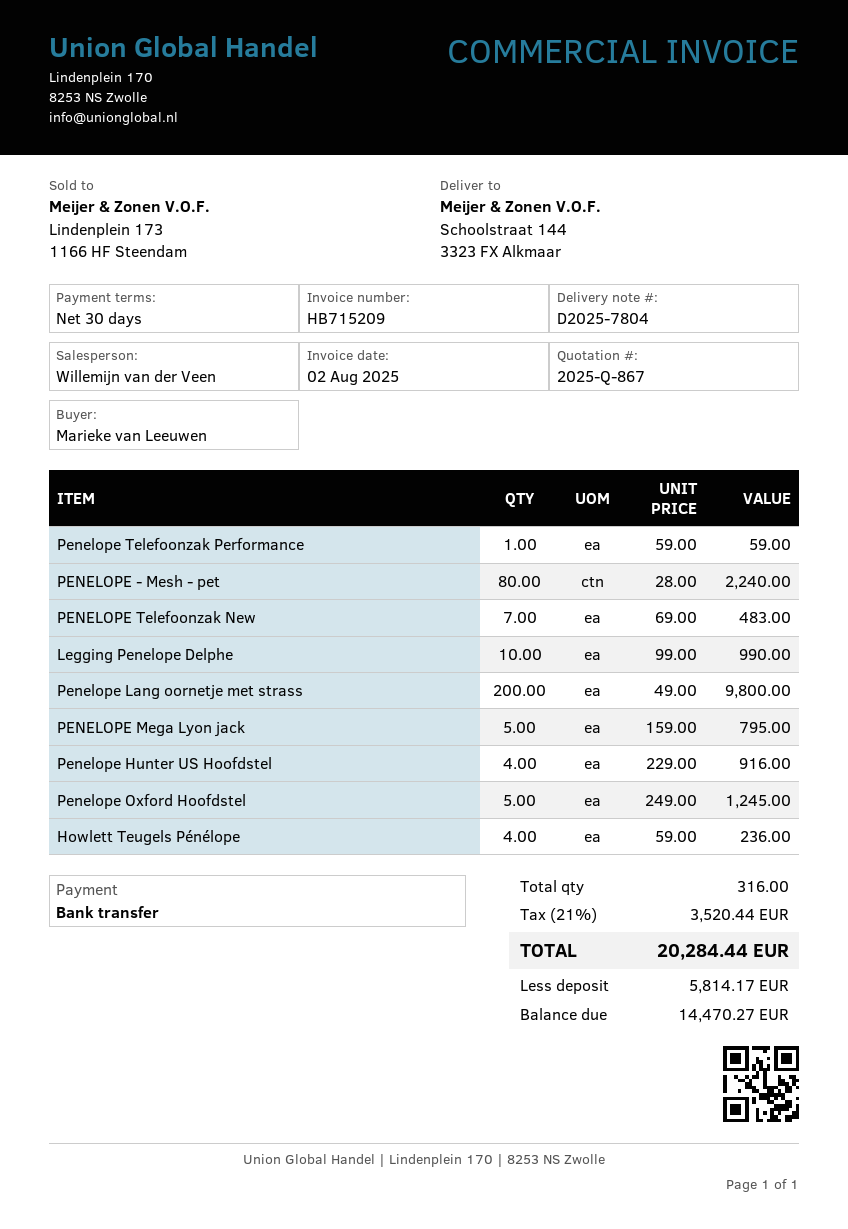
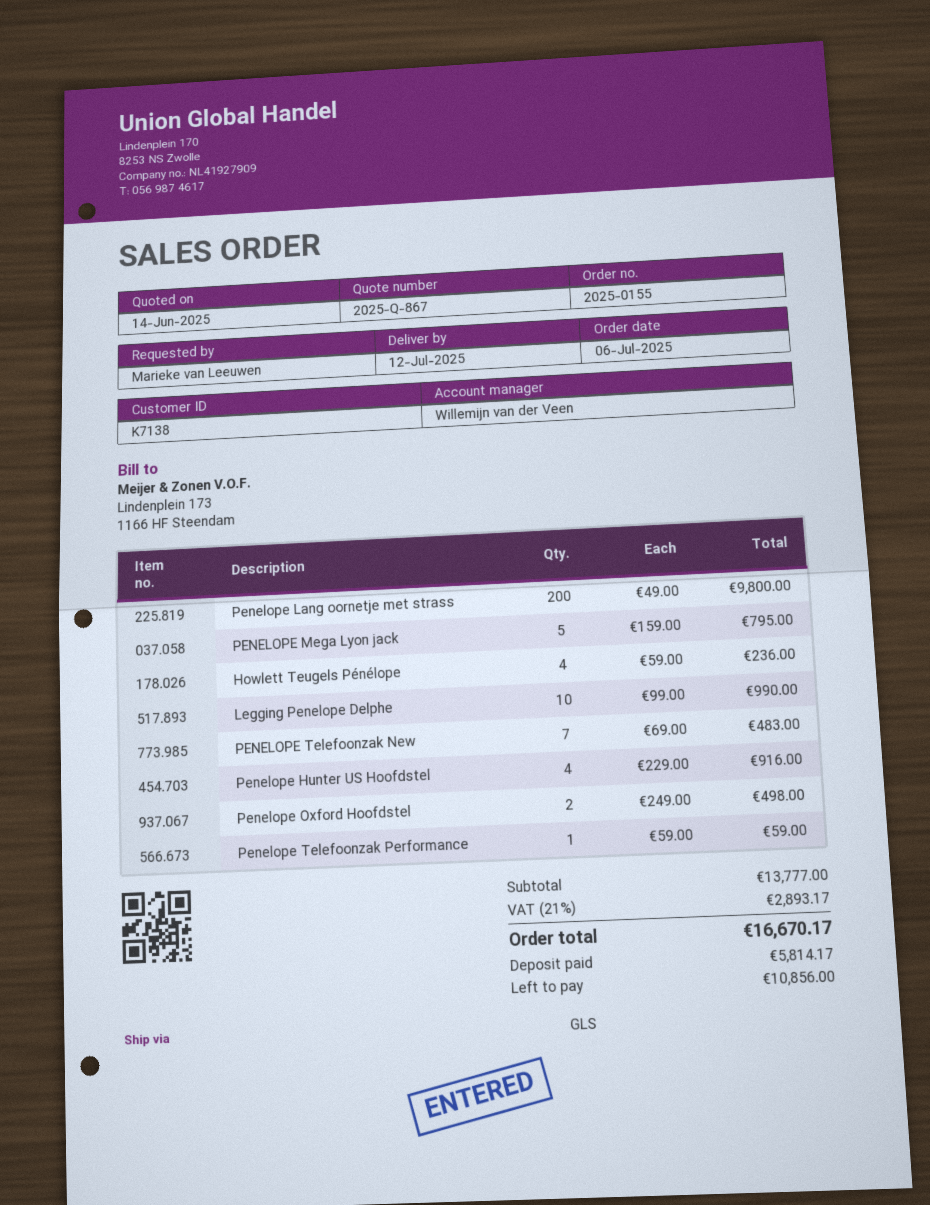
PENELOPE - Mesh - pet: 80 x 28.00 = 2240.00 -> none
Penelope Oxford Hoofdstel: 5 x 249.00 = 1245.00 -> 2 x 249.00 = 498.00
tax: 21% = 3520.44 -> 21% = 2893.17
total: 20284.44 -> 16670.17
balance: 14470.27 -> 10856.00

